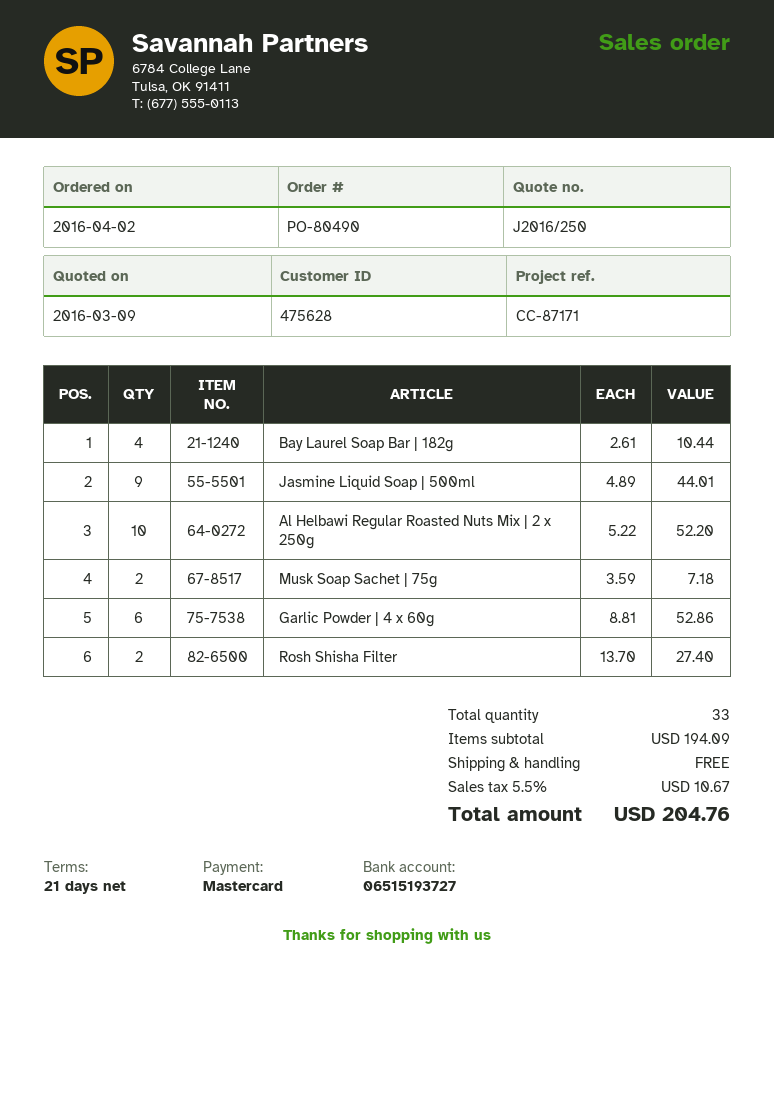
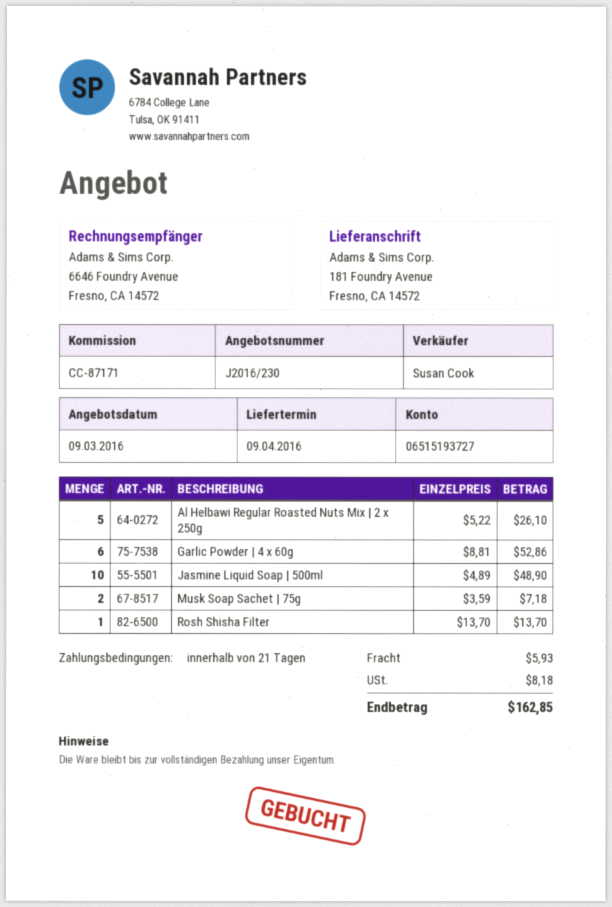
quote number: J2016/250 -> J2016/230
Bay Laurel Soap Bar | 182g: 4 x 2.61 = 10.44 -> none
Jasmine Liquid Soap | 500ml: 9 x 4.89 = 44.01 -> 10 x 4.89 = 48.90
Al Helbawi Regular Roasted Nuts Mix | 2 x 250g: 10 x 5.22 = 52.20 -> 5 x 5.22 = 26.10
Rosh Shisha Filter: 2 x 13.70 = 27.40 -> 1 x 13.70 = 13.70
shipping: 0.00 -> 5.93
tax: 10.67 -> 8.18
total: 204.76 -> 162.85

